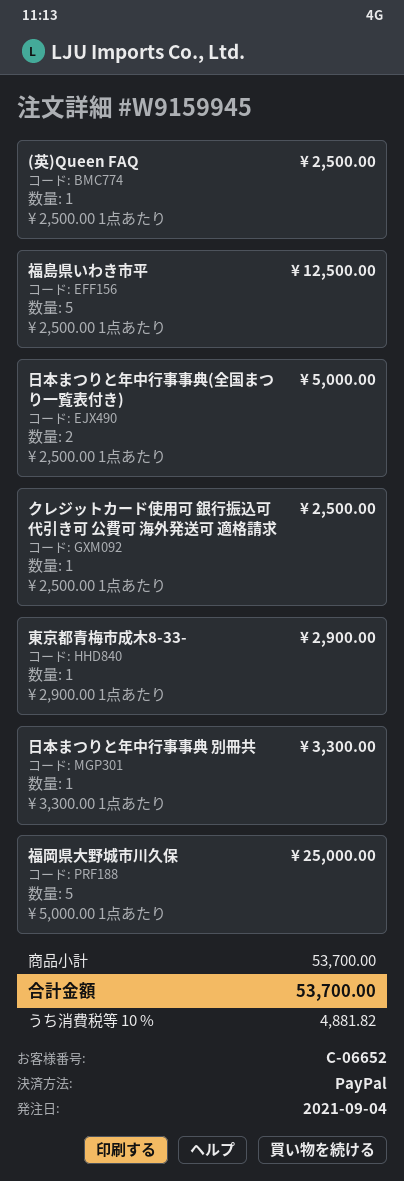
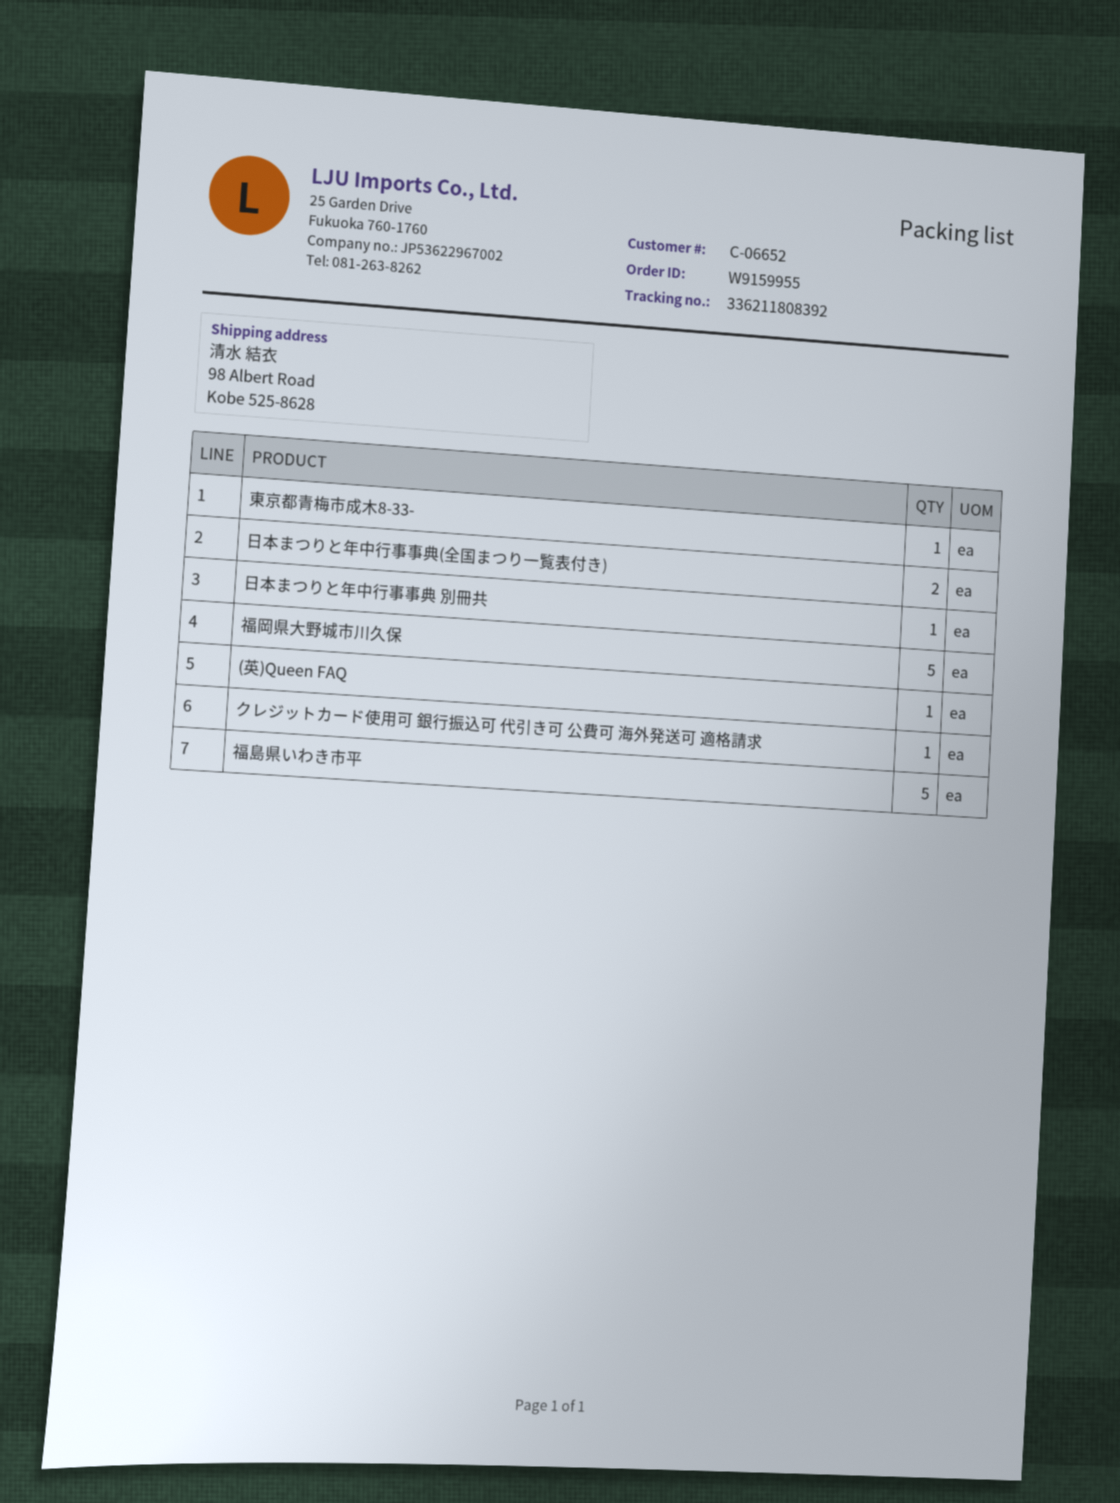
order number: W9159945 -> W9159955

